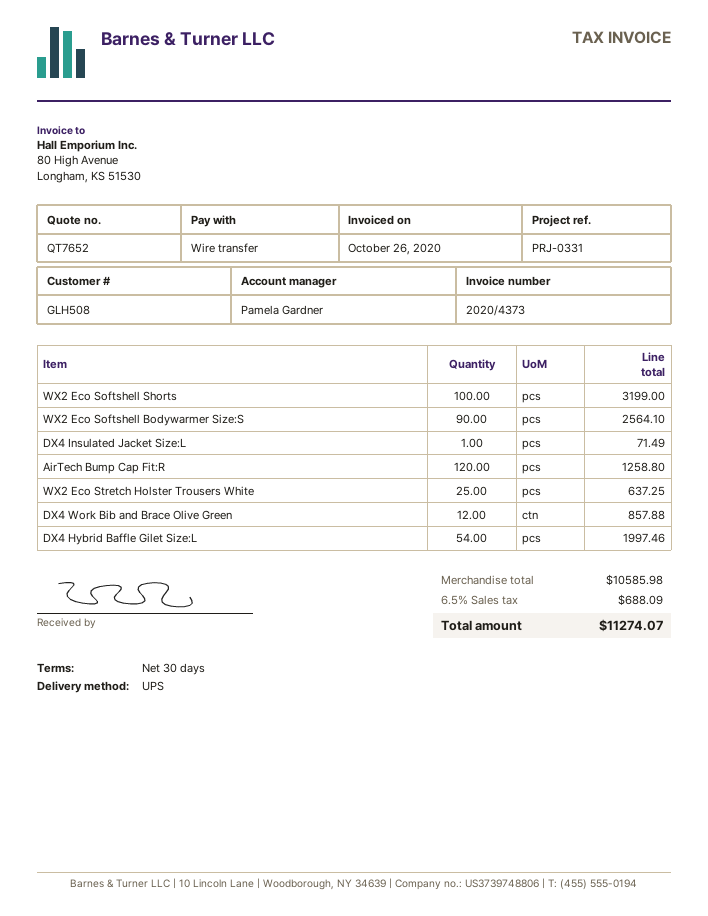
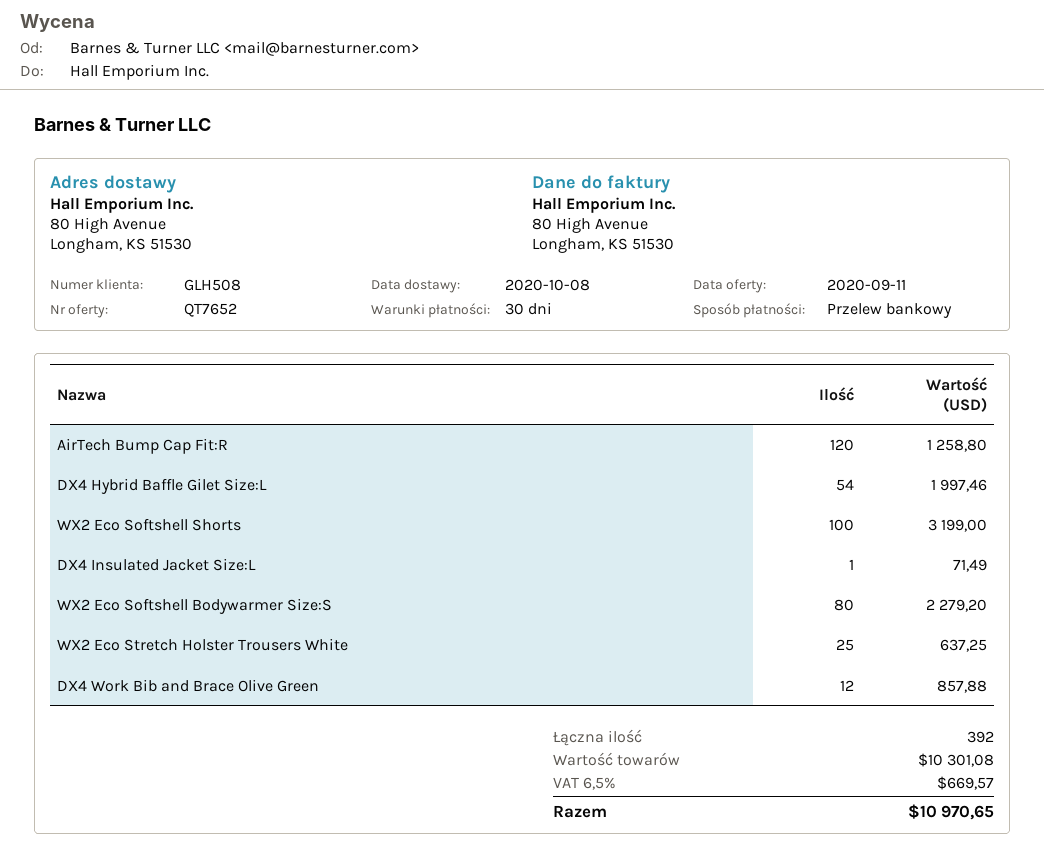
WX2 Eco Softshell Bodywarmer Size:S: 90 for 2564.10 -> 80 for 2279.20
subtotal: 10585.98 -> 10301.08
tax: 6.5% = 688.09 -> 6.5% = 669.57
total: 11274.07 -> 10970.65

